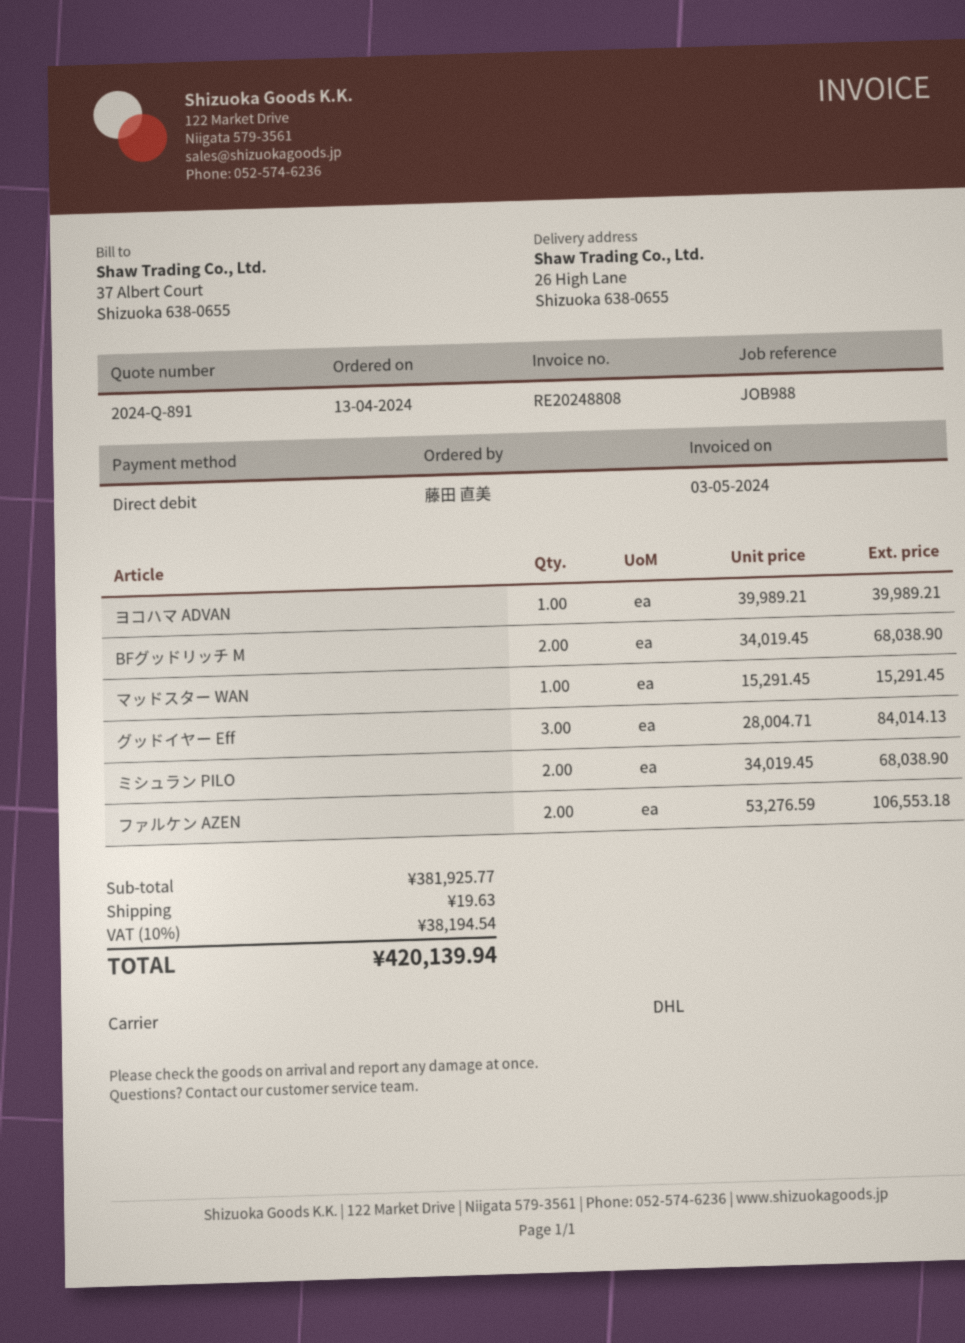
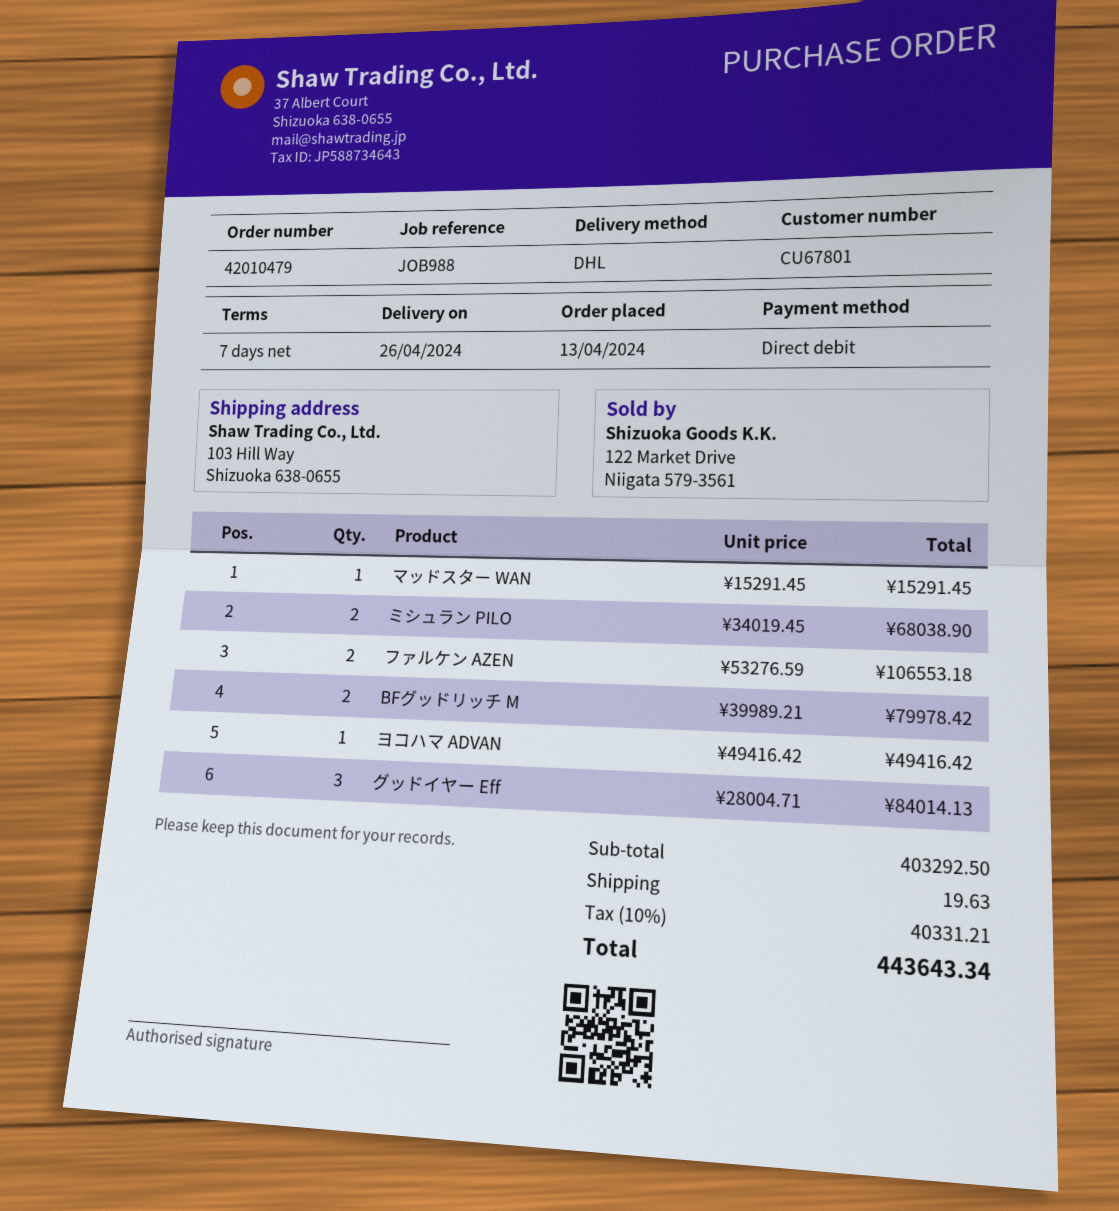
ship to: 26 High Lane, Shizuoka 638-0655 -> 103 Hill Way, Shizuoka 638-0655
ヨコハマ ADVAN: 1 x 39989.21 = 39989.21 -> 1 x 49416.42 = 49416.42
BFグッドリッチ M: 2 x 34019.45 = 68038.90 -> 2 x 39989.21 = 79978.42
subtotal: 381925.77 -> 403292.50
tax: 10% = 38194.54 -> 10% = 40331.21
total: 420139.94 -> 443643.34

